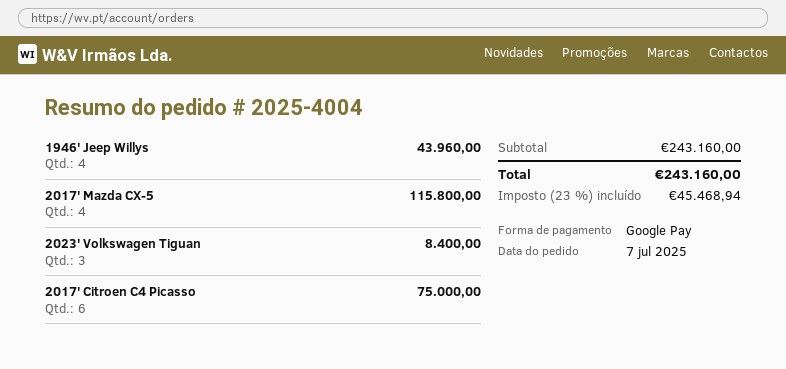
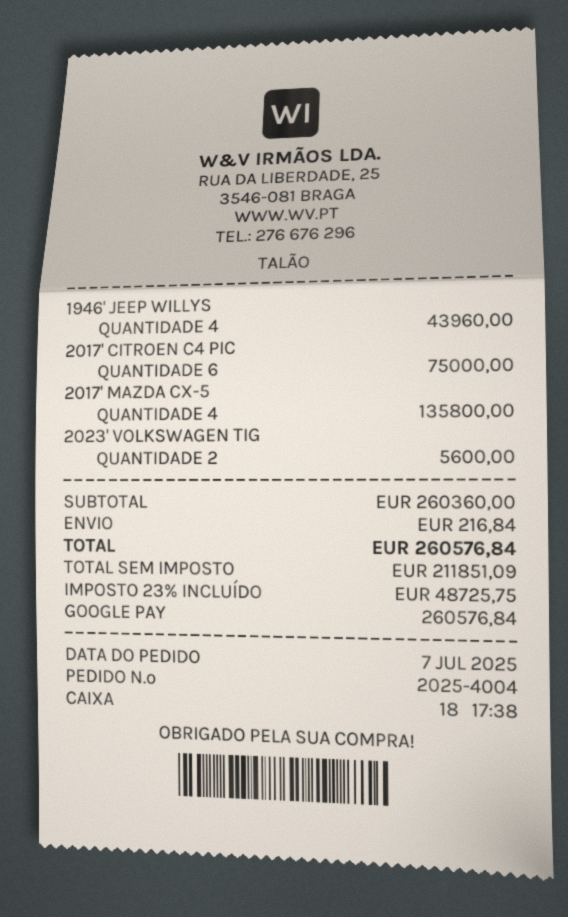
2017' Mazda CX-5: 4 for 115800.00 -> 4 for 135800.00
2023' Volkswagen Tiguan: 3 for 8400.00 -> 2 for 5600.00
subtotal: 243160.00 -> 260360.00
shipping: none -> 216.84
tax: 23% = 45468.94 -> 23% = 48725.75
total: 243160.00 -> 260576.84

